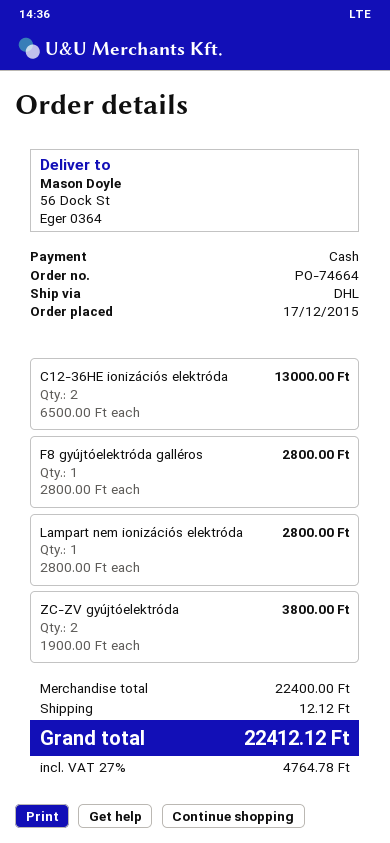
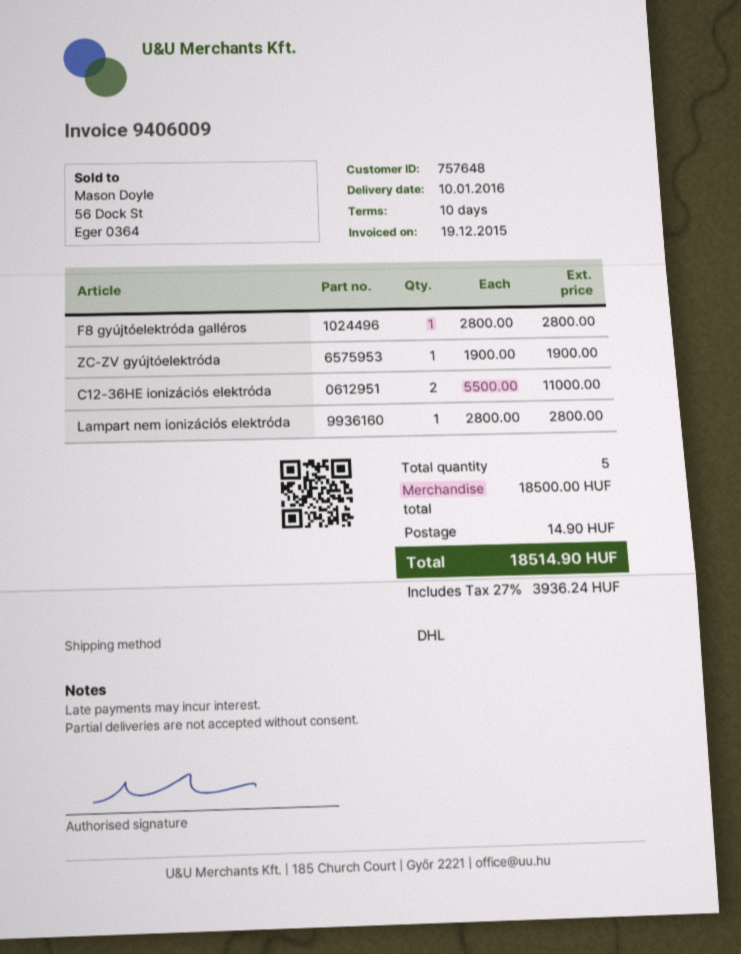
C12-36HE ionizációs elektróda: 2 x 6500.00 = 13000.00 -> 2 x 5500.00 = 11000.00
ZC-ZV gyújtóelektróda: 2 x 1900.00 = 3800.00 -> 1 x 1900.00 = 1900.00
subtotal: 22400.00 -> 18500.00
shipping: 12.12 -> 14.90
tax: 27% = 4764.78 -> 27% = 3936.24
total: 22412.12 -> 18514.90

